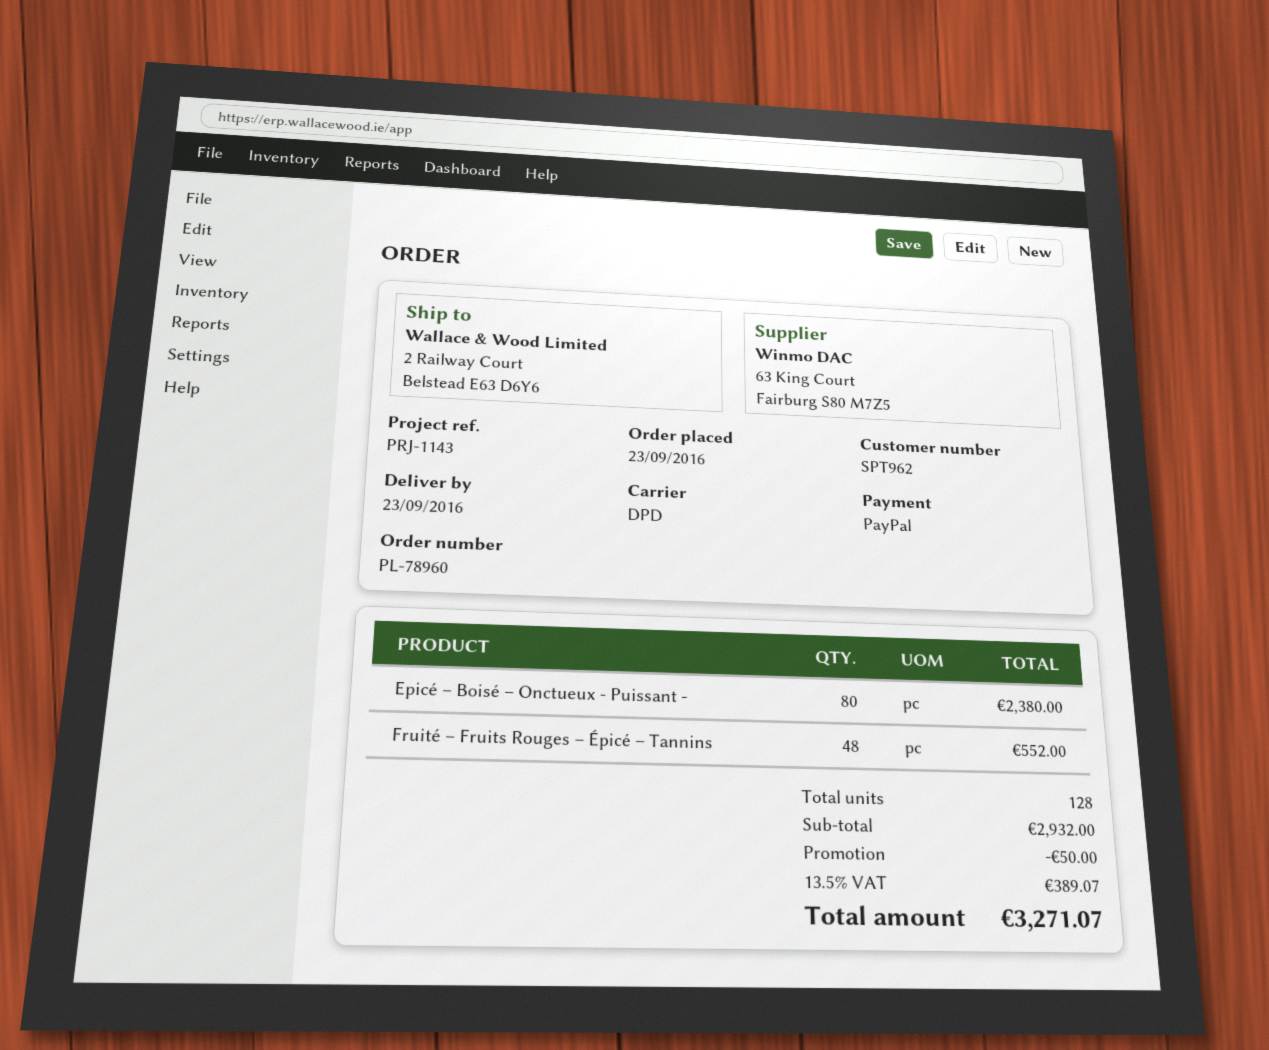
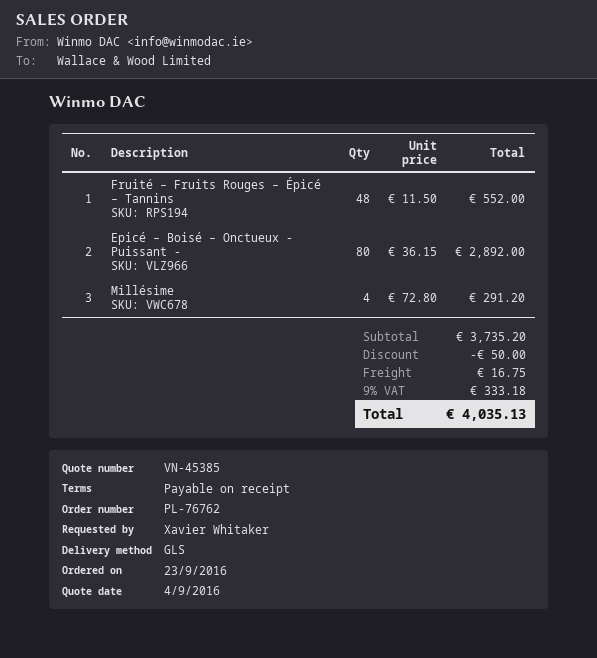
order number: PL-78960 -> PL-76762
shipping method: DPD -> GLS
Epicé – Boisé – Onctueux - Puissant -: 80 for 2380.00 -> 80 for 2892.00
Millésime: none -> 4 for 291.20
subtotal: 2932.00 -> 3735.20
shipping: none -> 16.75
tax: 13.5% = 389.07 -> 9% = 333.18
total: 3271.07 -> 4035.13

